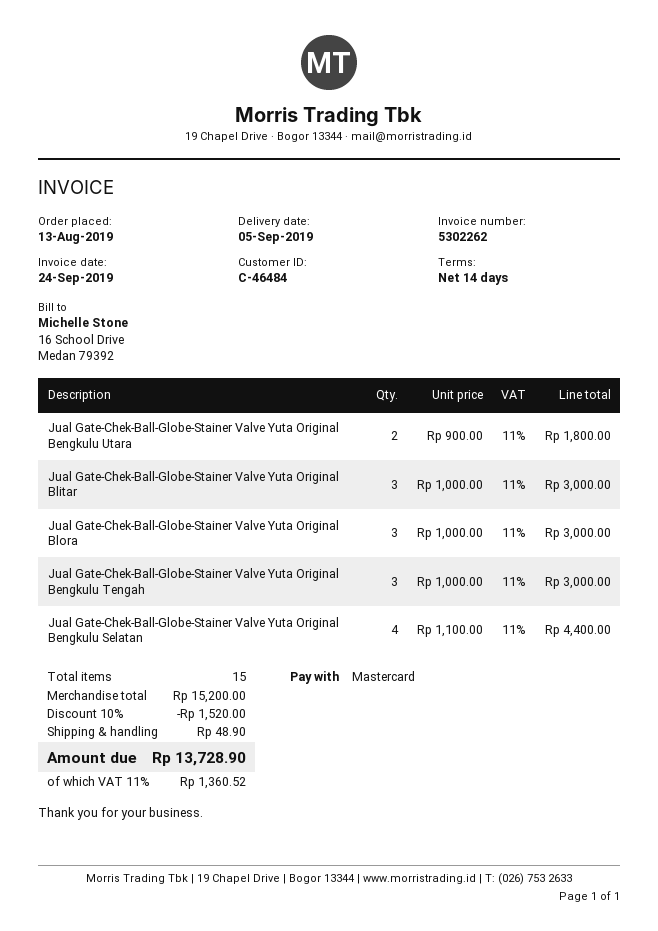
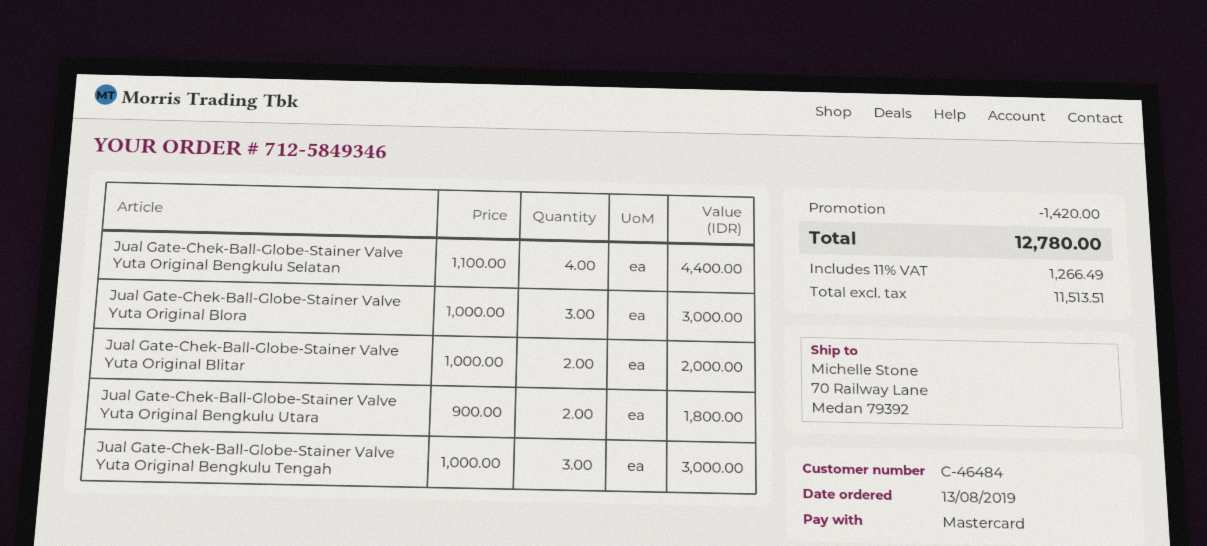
Jual Gate-Chek-Ball-Globe-Stainer Valve Yuta Original Blitar: 3 x 1000.00 = 3000.00 -> 2 x 1000.00 = 2000.00
discount: 1520.00 -> 1420.00
shipping: 48.90 -> none
tax: 11% = 1360.52 -> 11% = 1266.49
total: 13728.90 -> 12780.00

